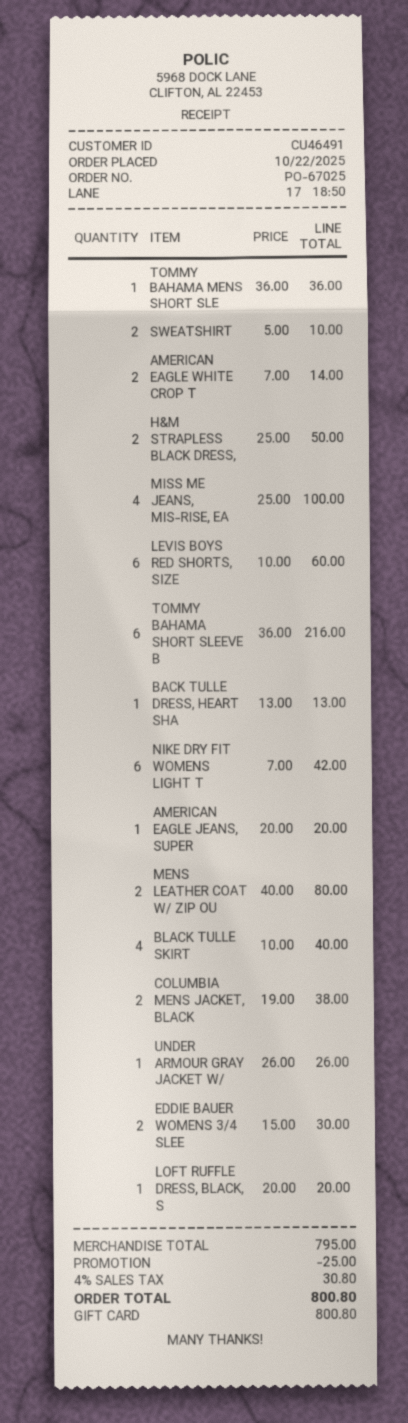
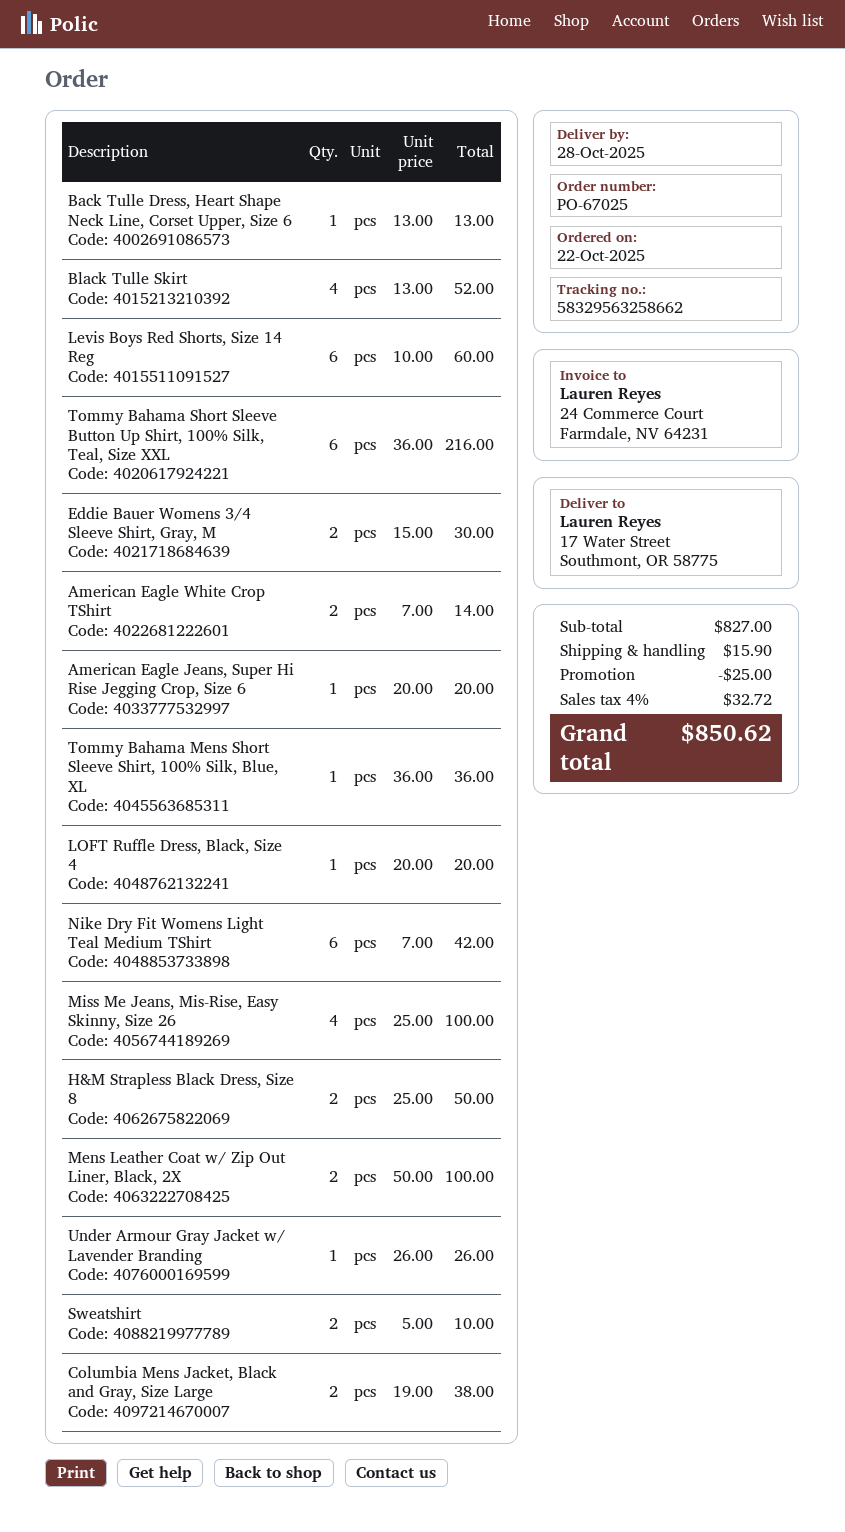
MENS LEATHER COAT W/ ZIP OU: 2 x 40.00 = 80.00 -> 2 x 50.00 = 100.00
BLACK TULLE SKIRT: 4 x 10.00 = 40.00 -> 4 x 13.00 = 52.00
subtotal: 795.00 -> 827.00
shipping: none -> 15.90
tax: 4% = 30.80 -> 4% = 32.72
total: 800.80 -> 850.62

